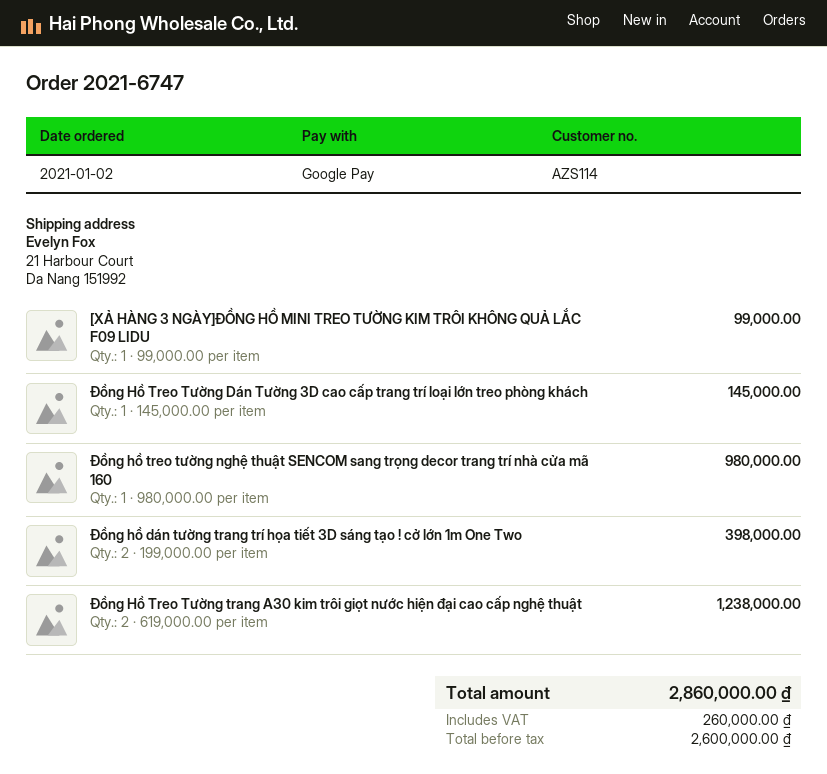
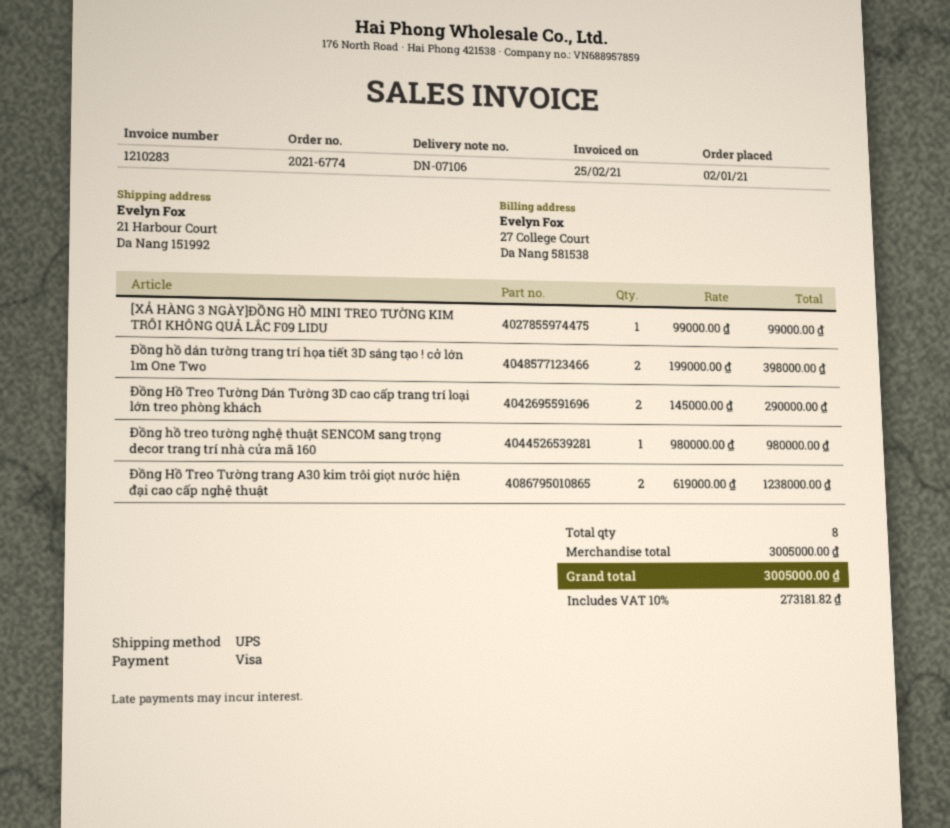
order number: 2021-6747 -> 2021-6774
payment method: Google Pay -> Visa
Đồng Hồ Treo Tường Dán Tường 3D cao cấp trang trí loại lớn treo phòng khách: 1 x 145000.00 = 145000.00 -> 2 x 145000.00 = 290000.00
tax: 260000.00 -> 273181.82
total: 2860000.00 -> 3005000.00

